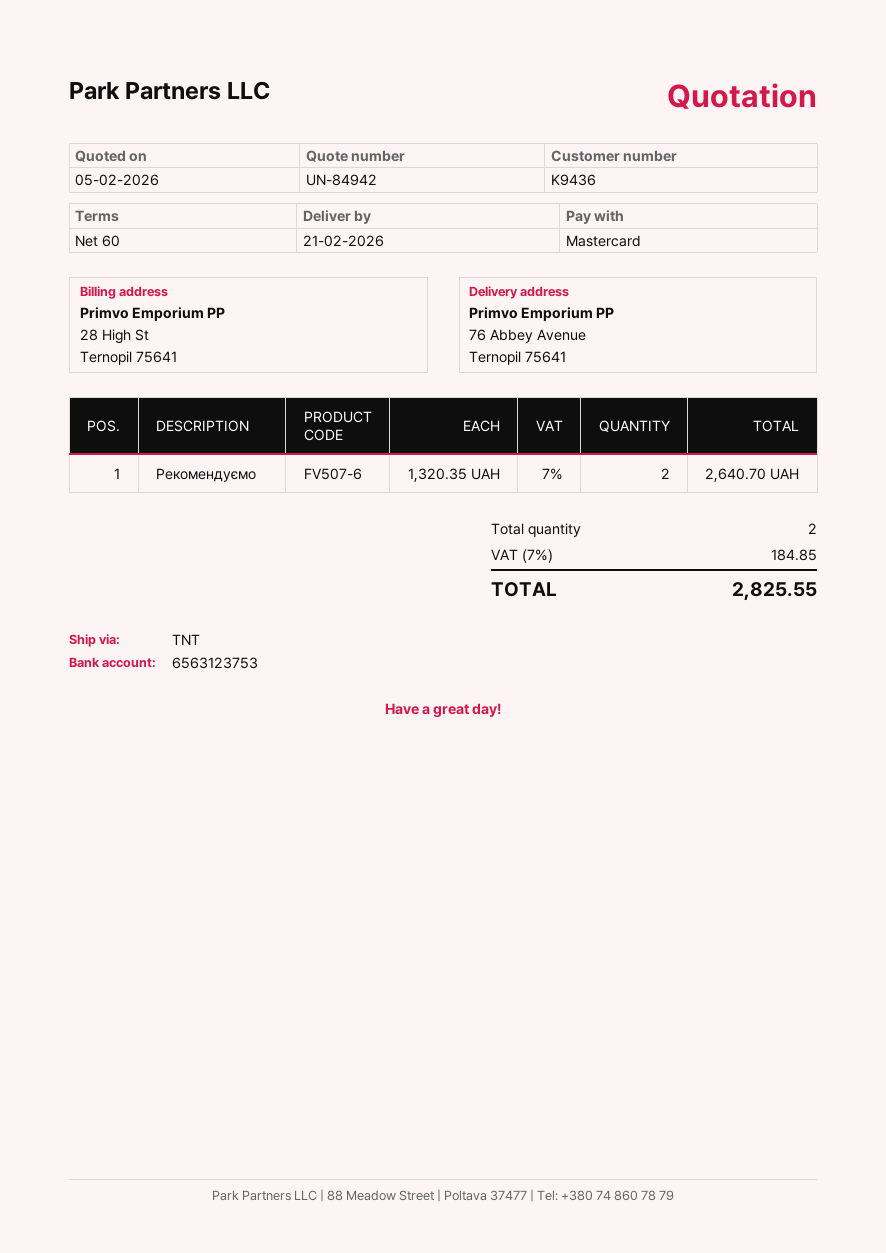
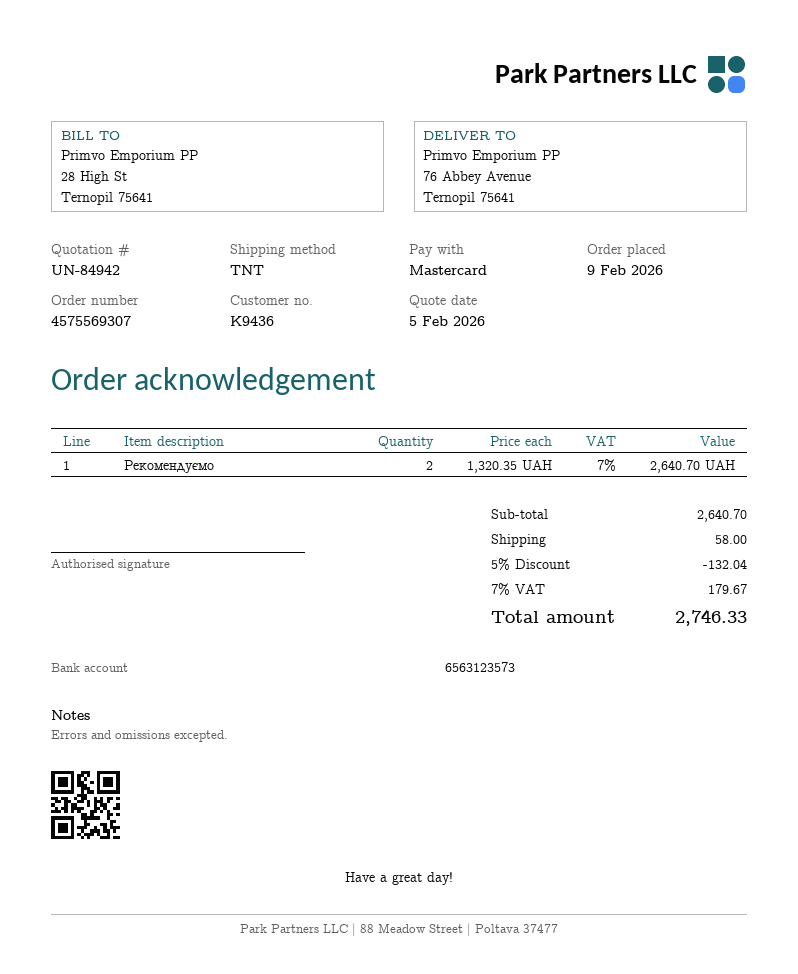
bank account: 6563123753 -> 6563123573
discount: none -> 5% = 132.04
shipping: none -> 58.00
tax: 7% = 184.85 -> 7% = 179.67
total: 2825.55 -> 2746.33

